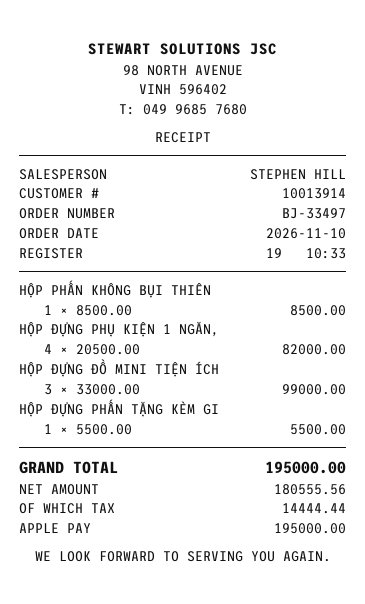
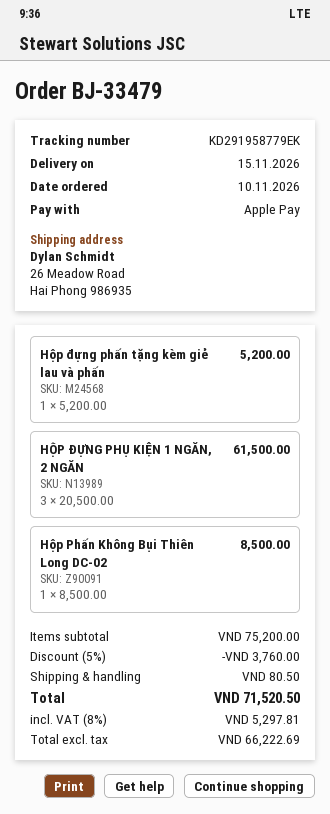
order number: BJ-33497 -> BJ-33479
HỘP ĐỰNG PHỤ KIỆN 1 NGĂN,: 4 x 20500.00 = 82000.00 -> 3 x 20500.00 = 61500.00
HỘP ĐỰNG ĐỒ MINI TIỆN ÍCH: 3 x 33000.00 = 99000.00 -> none
HỘP ĐỰNG PHẤN TẶNG KÈM GI: 1 x 5500.00 = 5500.00 -> 1 x 5200.00 = 5200.00
discount: none -> 5% = 3760.00
shipping: none -> 80.50
net: 180555.56 -> 66222.69
tax: 14444.44 -> 5297.81
total: 195000.00 -> 71520.50

